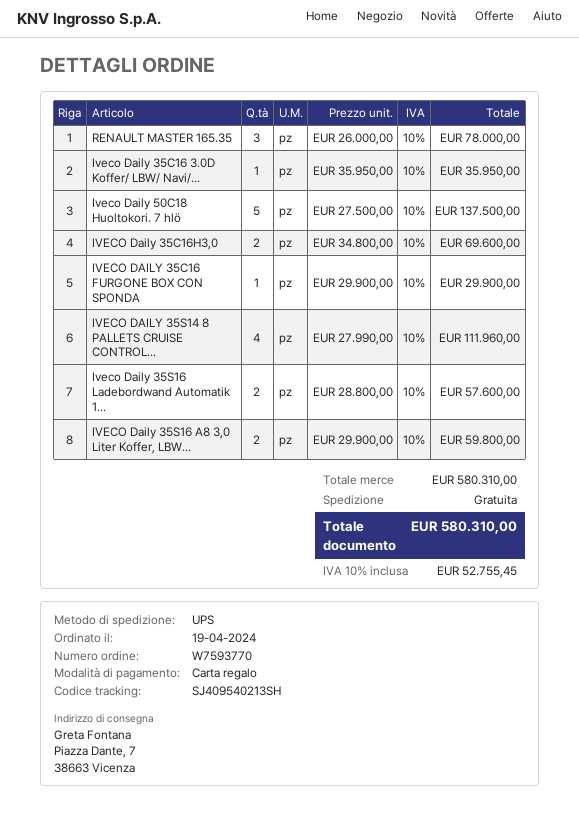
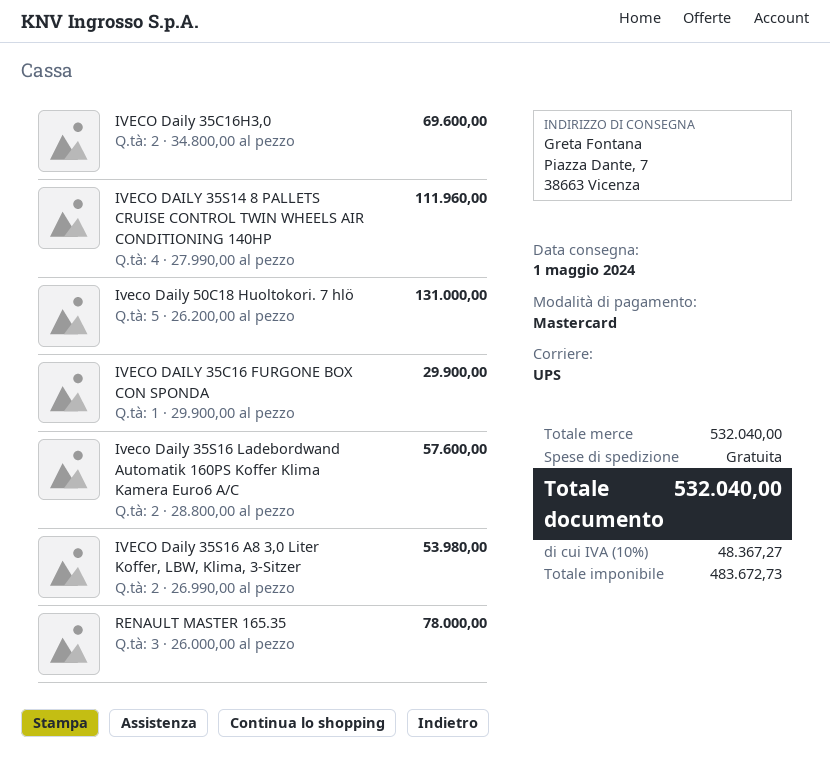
payment method: gift card -> Mastercard
Iveco Daily 35C16 3.0D Koffer/ LBW/ Navi/...: 1 x 35950.00 = 35950.00 -> none
Iveco Daily 50C18 Huoltokori. 7 hlö: 5 x 27500.00 = 137500.00 -> 5 x 26200.00 = 131000.00
IVECO Daily 35S16 A8 3,0 Liter Koffer, LBW...: 2 x 29900.00 = 59800.00 -> 2 x 26990.00 = 53980.00
subtotal: 580310.00 -> 532040.00
tax: 10% = 52755.45 -> 10% = 48367.27
total: 580310.00 -> 532040.00

